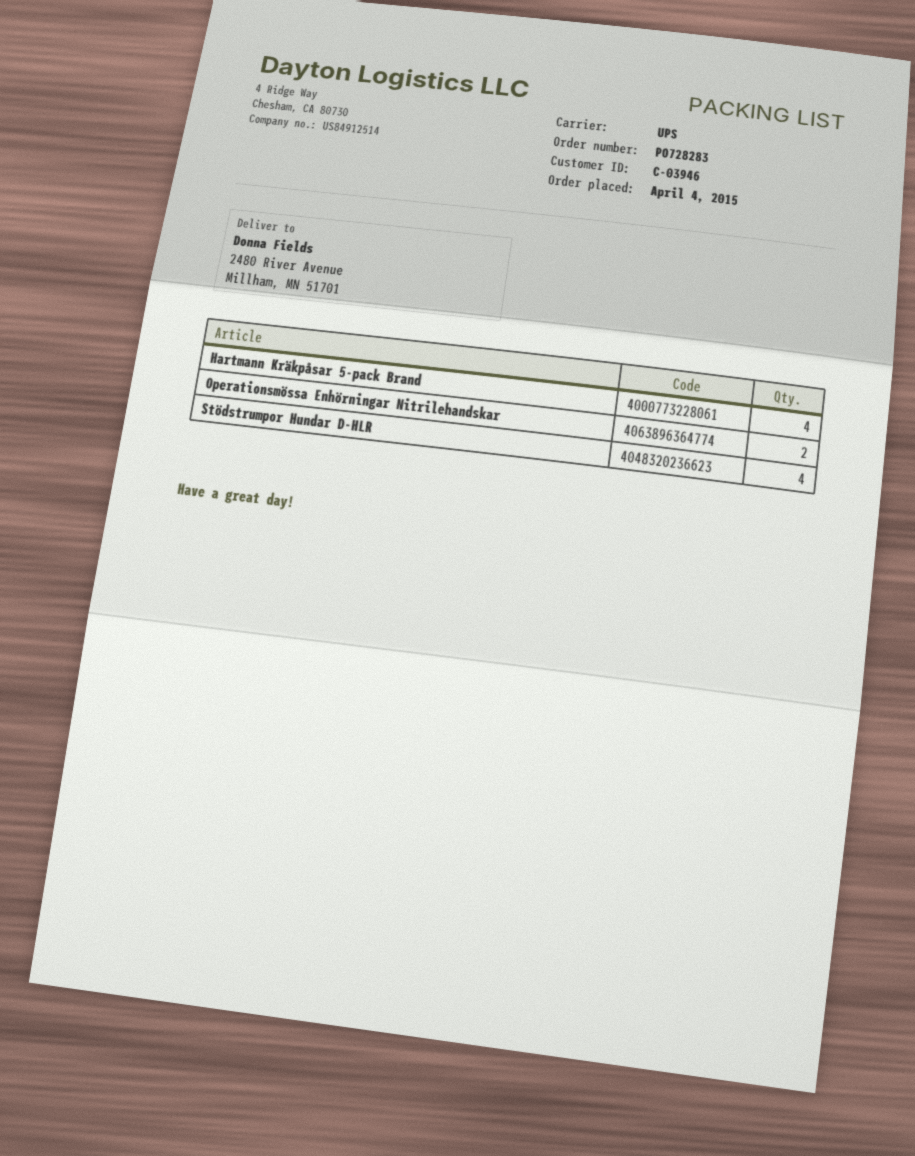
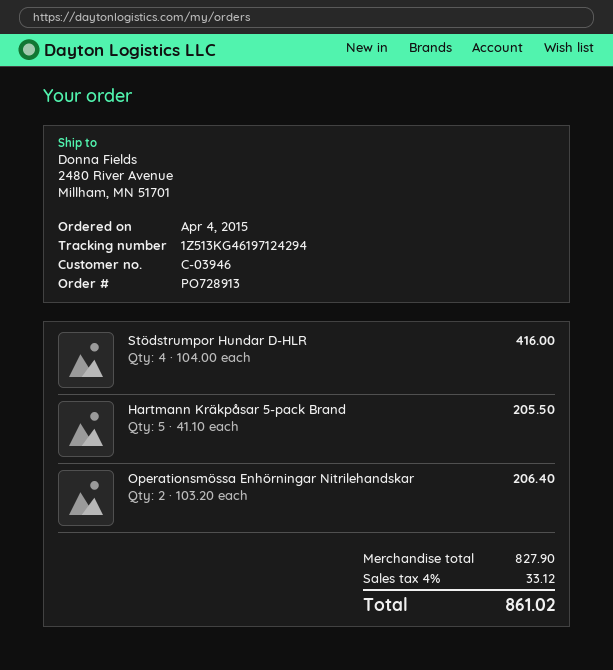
order number: PO728283 -> PO728913
Hartmann Kräkpåsar 5-pack Brand: 4 -> 5

